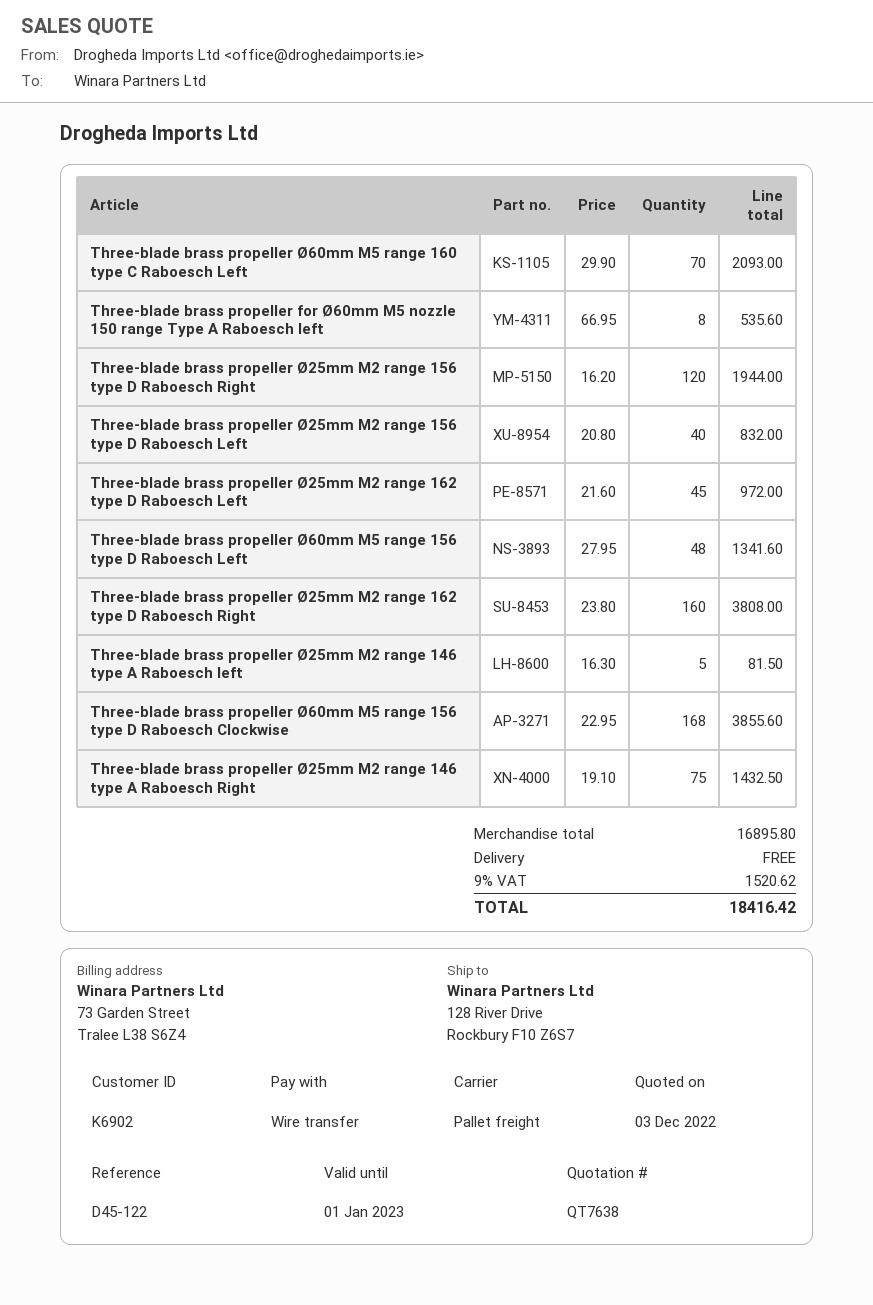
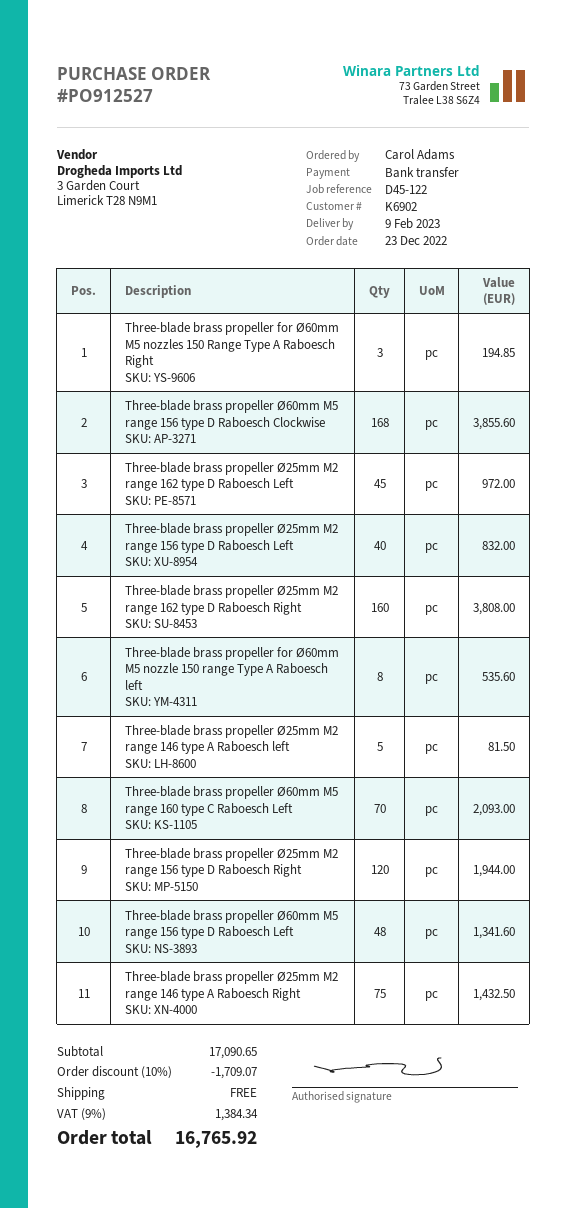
Three-blade brass propeller for Ø60mm M5 nozzles 150 Range Type A Raboesch Right: none -> 3 for 194.85
subtotal: 16895.80 -> 17090.65
discount: none -> 10% = 1709.07
tax: 9% = 1520.62 -> 9% = 1384.34
total: 18416.42 -> 16765.92

